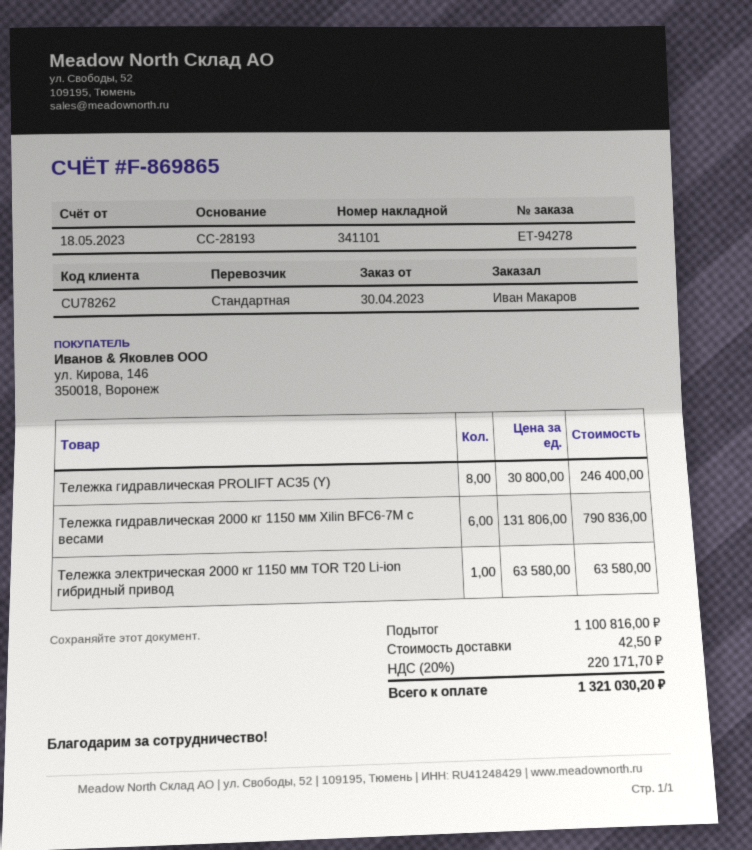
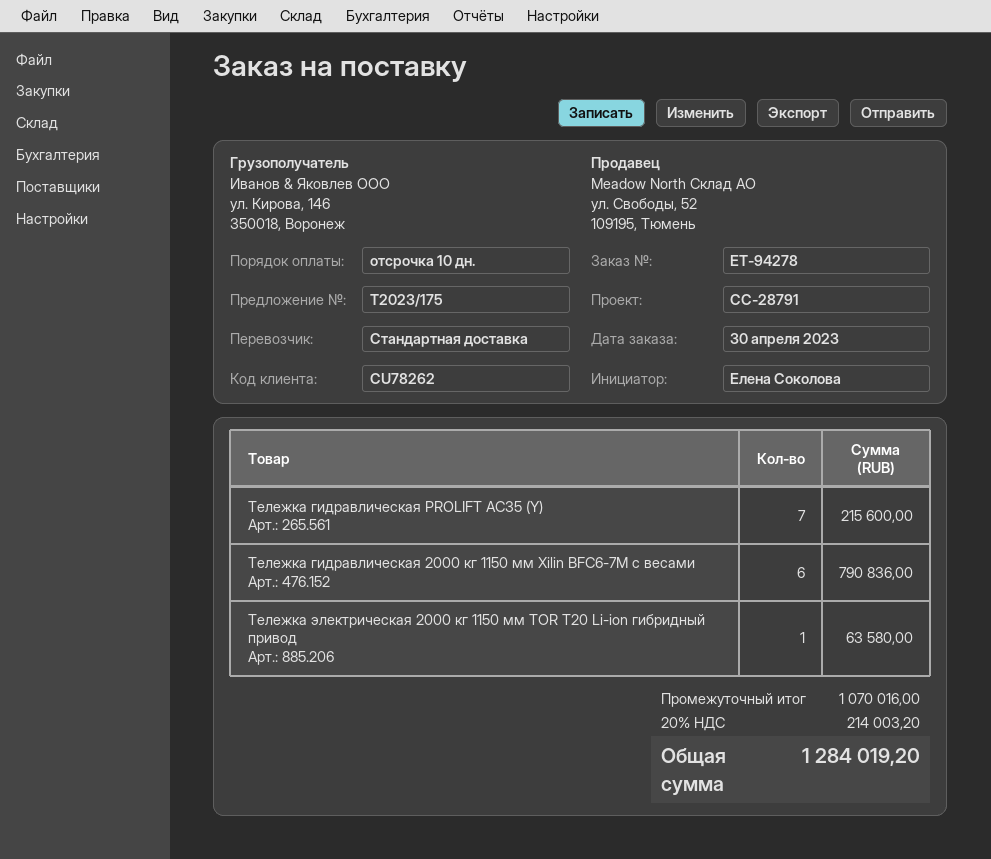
reference: CC-28193 -> CC-28791
ordered by: Иван Макаров -> Елена Соколова
Тележка гидравлическая PROLIFT AC35 (Y): 8 for 246400.00 -> 7 for 215600.00
subtotal: 1100816.00 -> 1070016.00
shipping: 42.50 -> none
tax: 20% = 220171.70 -> 20% = 214003.20
total: 1321030.20 -> 1284019.20

